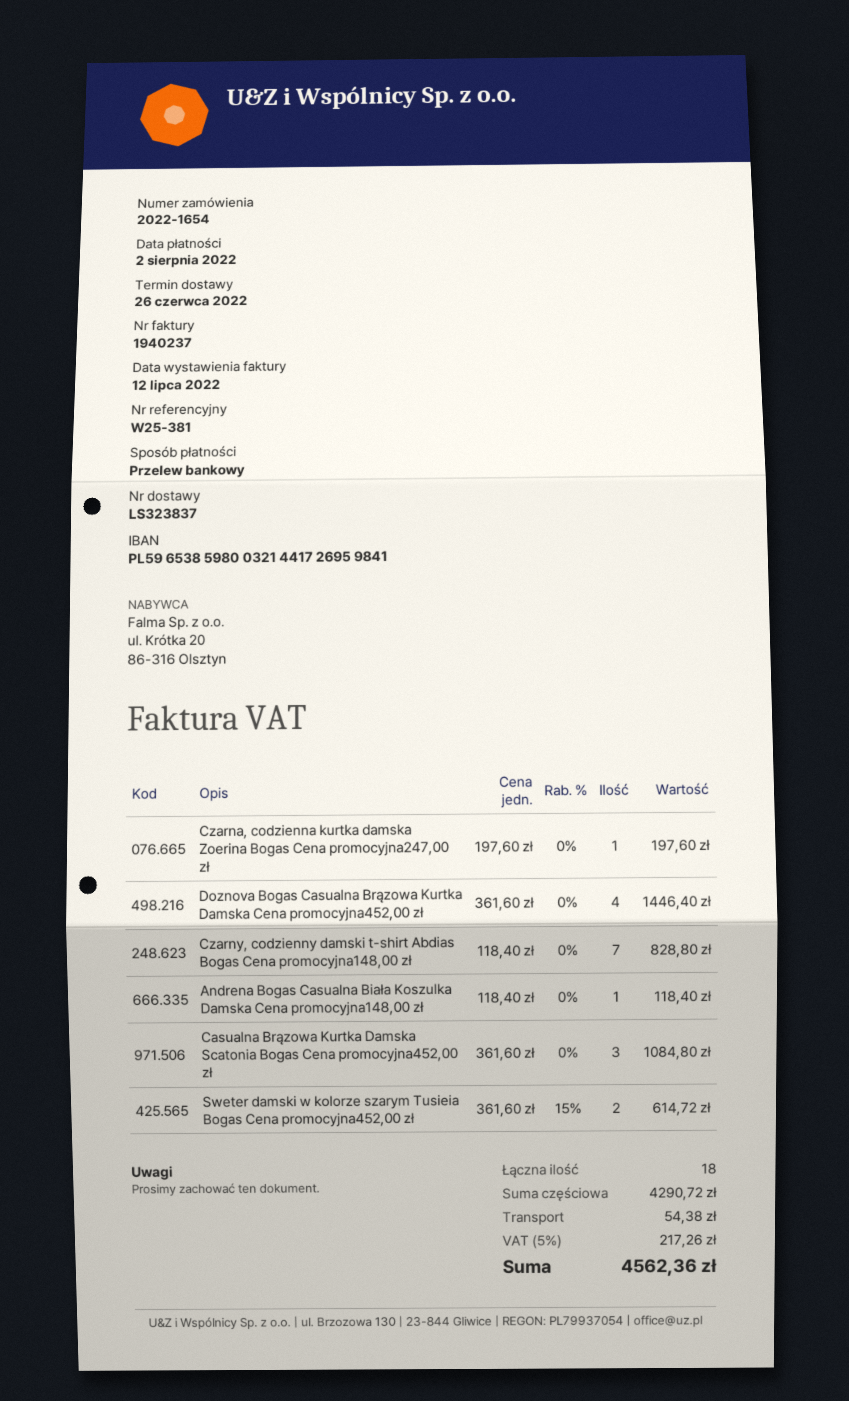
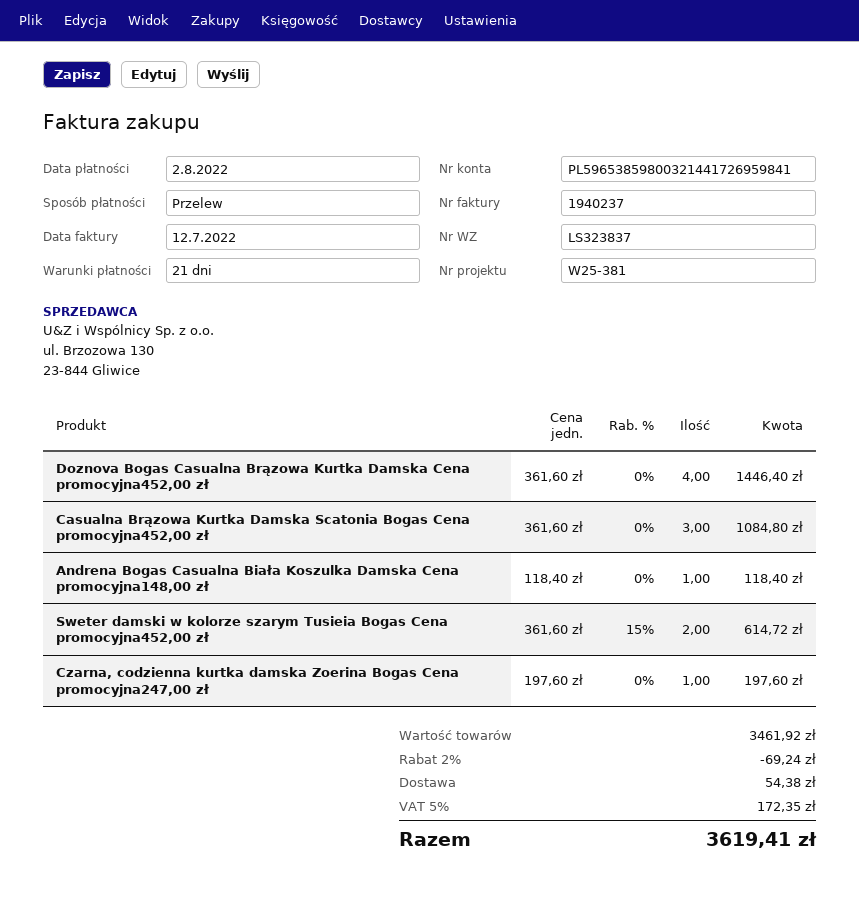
Czarny, codzienny damski t-shirt Abdias Bogas Cena promocyjna148,00 zł: 7 x 118.40 = 828.80 -> none
subtotal: 4290.72 -> 3461.92
discount: none -> 2% = 69.24
tax: 5% = 217.26 -> 5% = 172.35
total: 4562.36 -> 3619.41

